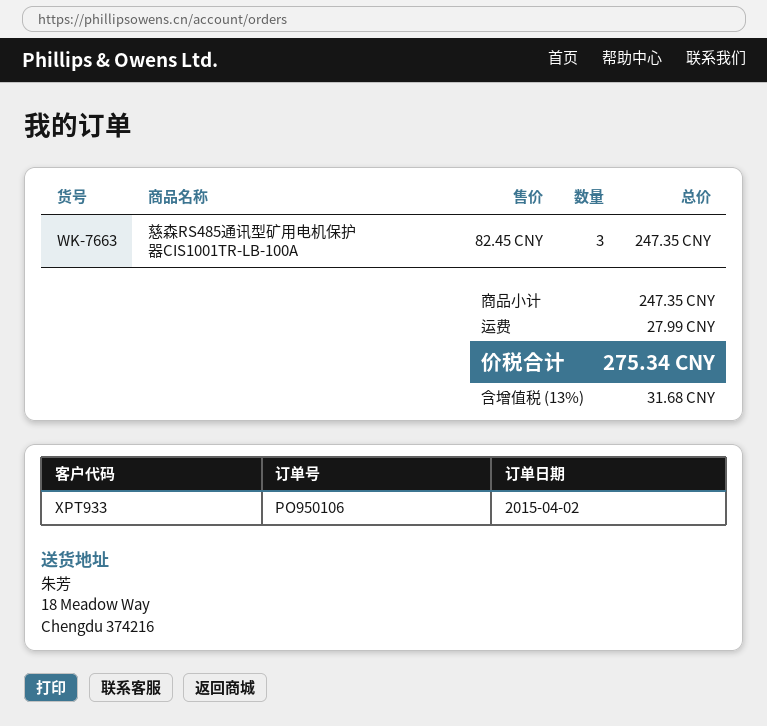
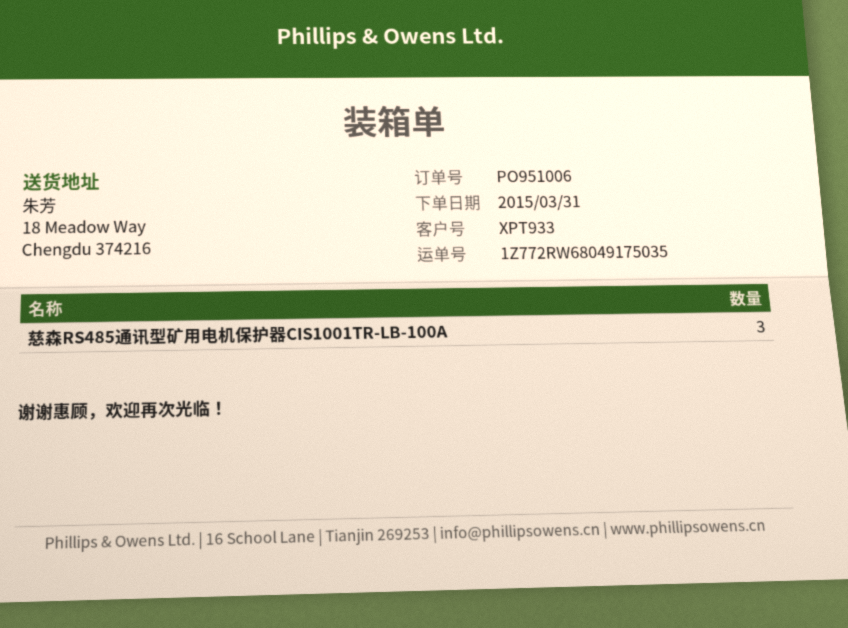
order number: PO950106 -> PO951006
order date: 2015-04-02 -> 2015-03-31

